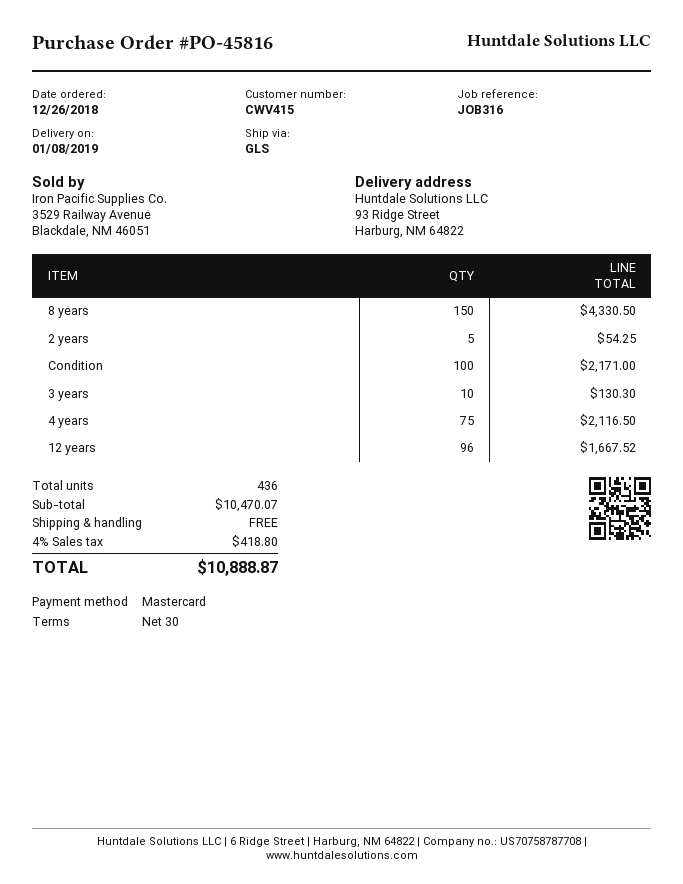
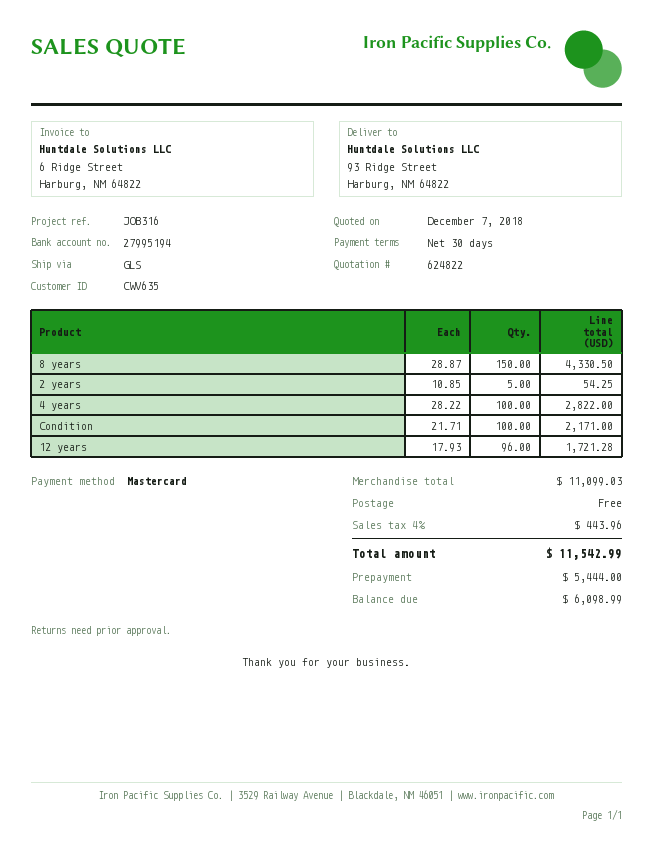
customer number: CWV415 -> CWV635
3 years: 10 for 130.30 -> none
4 years: 75 for 2116.50 -> 100 for 2822.00
12 years: 96 for 1667.52 -> 96 for 1721.28
subtotal: 10470.07 -> 11099.03
tax: 4% = 418.80 -> 4% = 443.96
total: 10888.87 -> 11542.99

